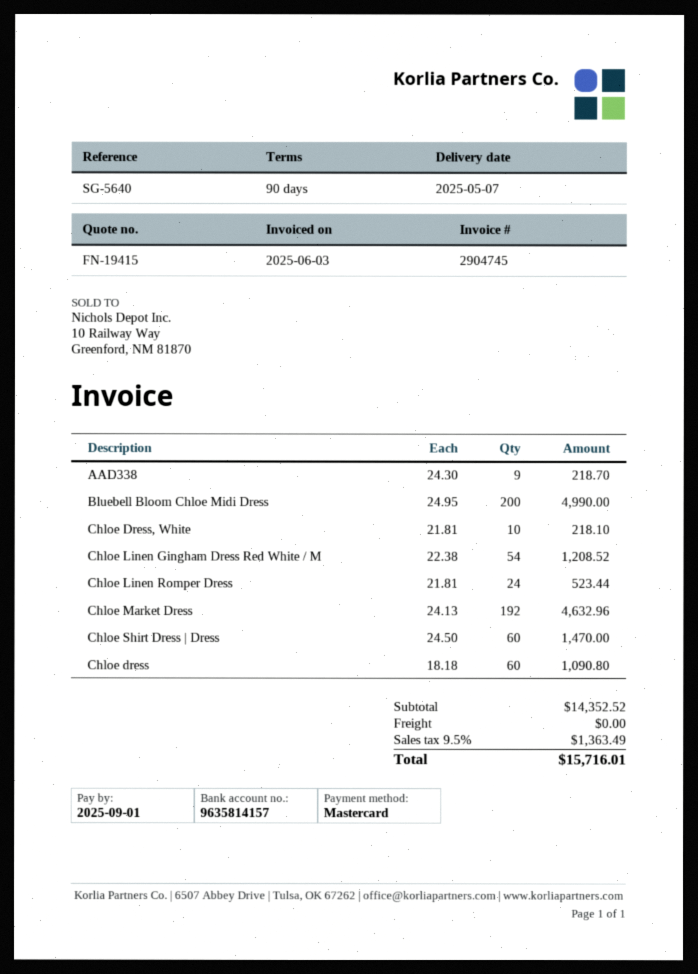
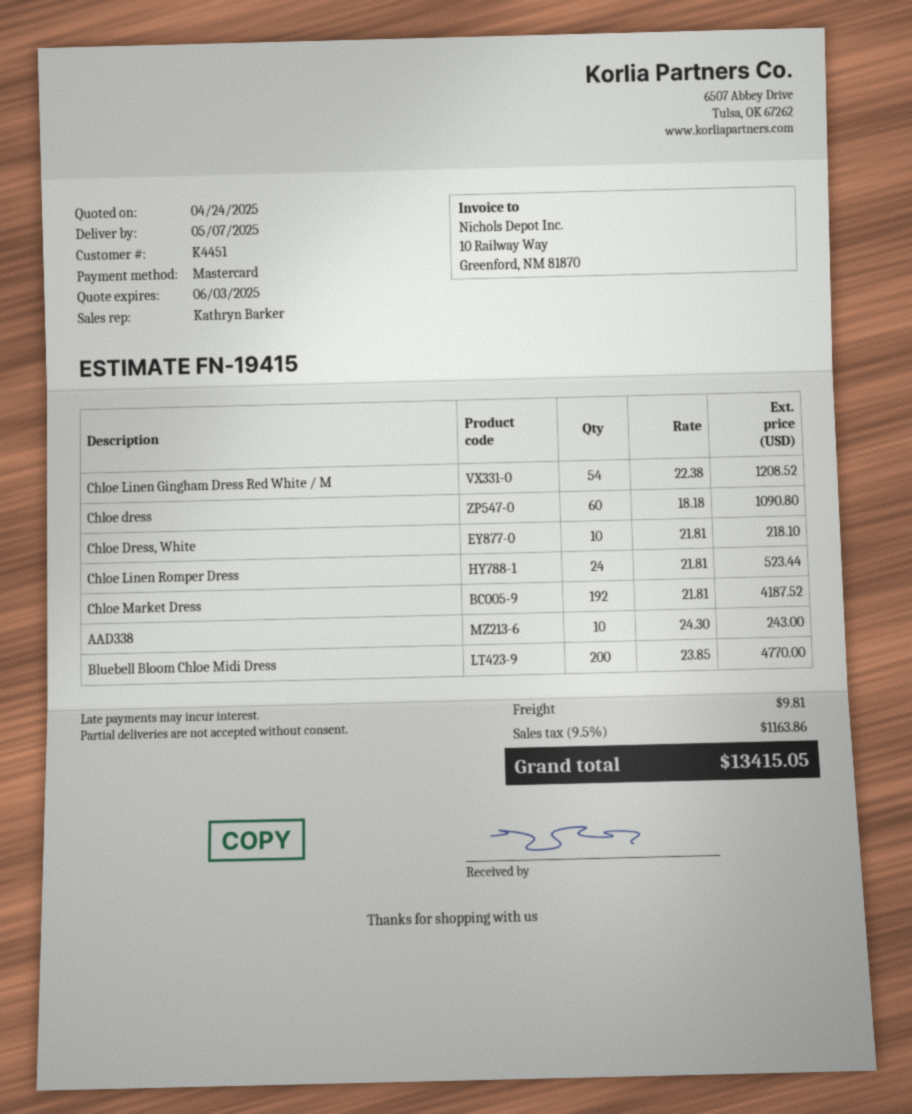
AAD338: 9 x 24.30 = 218.70 -> 10 x 24.30 = 243.00
Bluebell Bloom Chloe Midi Dress: 200 x 24.95 = 4990.00 -> 200 x 23.85 = 4770.00
Chloe Market Dress: 192 x 24.13 = 4632.96 -> 192 x 21.81 = 4187.52
Chloe Shirt Dress | Dress: 60 x 24.50 = 1470.00 -> none
shipping: 0.00 -> 9.81
tax: 9.5% = 1363.49 -> 9.5% = 1163.86
total: 15716.01 -> 13415.05

